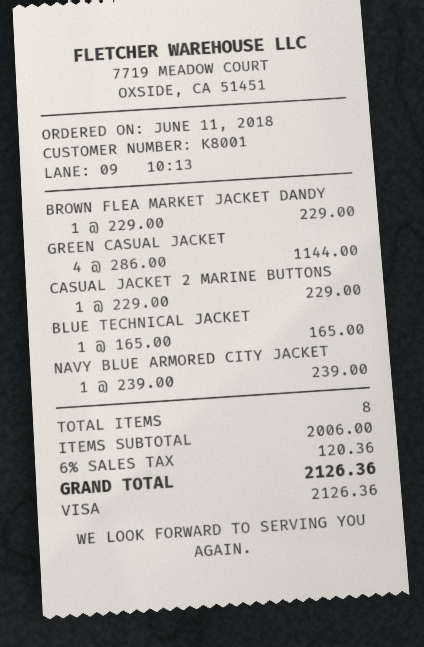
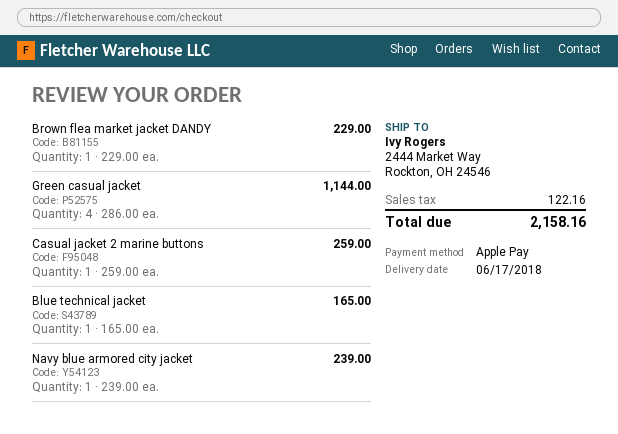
payment method: Visa -> Apple Pay
CASUAL JACKET 2 MARINE BUTTONS: 1 x 229.00 = 229.00 -> 1 x 259.00 = 259.00
tax: 120.36 -> 122.16
total: 2126.36 -> 2158.16

